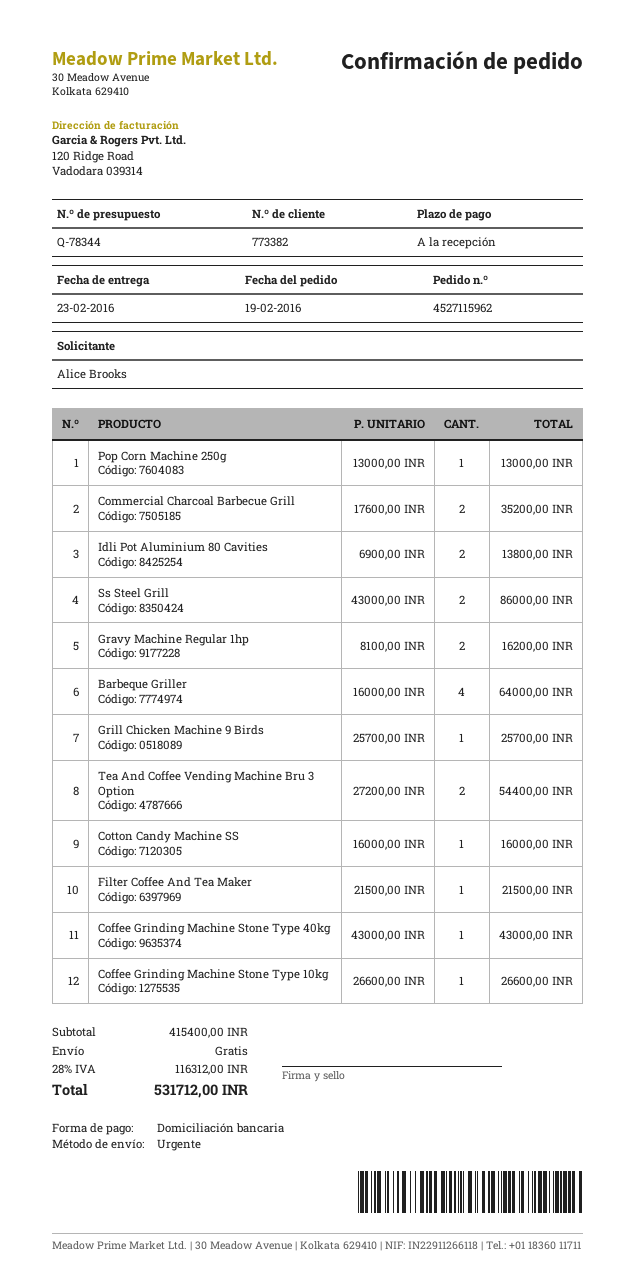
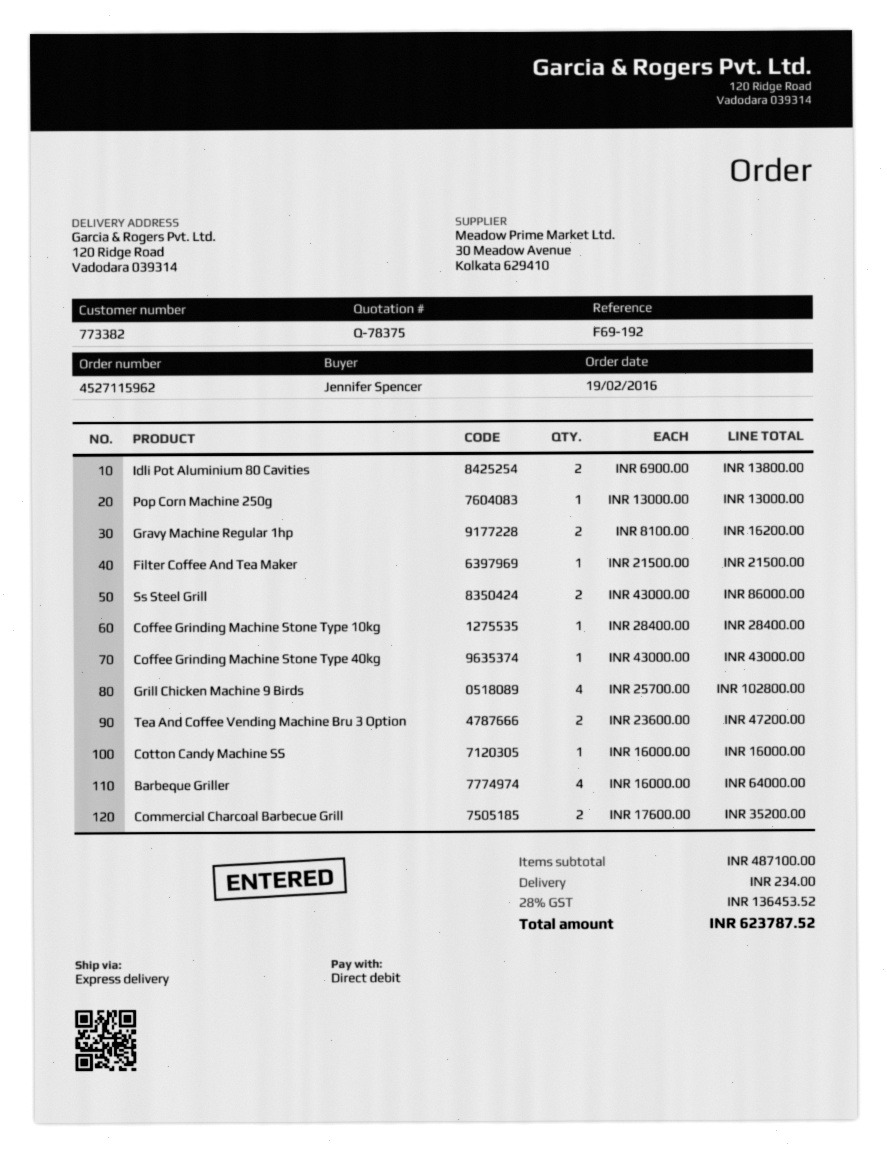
quote number: Q-78344 -> Q-78375
ordered by: Alice Brooks -> Jennifer Spencer
Grill Chicken Machine 9 Birds: 1 x 25700.00 = 25700.00 -> 4 x 25700.00 = 102800.00
Tea And Coffee Vending Machine Bru 3 Option: 2 x 27200.00 = 54400.00 -> 2 x 23600.00 = 47200.00
Coffee Grinding Machine Stone Type 10kg: 1 x 26600.00 = 26600.00 -> 1 x 28400.00 = 28400.00
subtotal: 415400.00 -> 487100.00
shipping: 0.00 -> 234.00
tax: 28% = 116312.00 -> 28% = 136453.52
total: 531712.00 -> 623787.52

